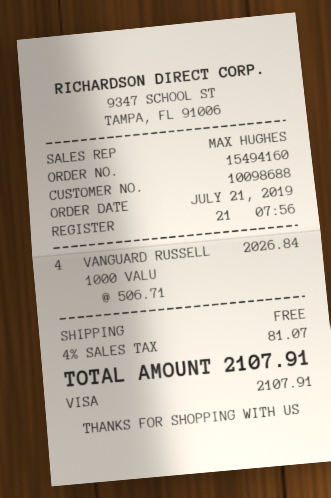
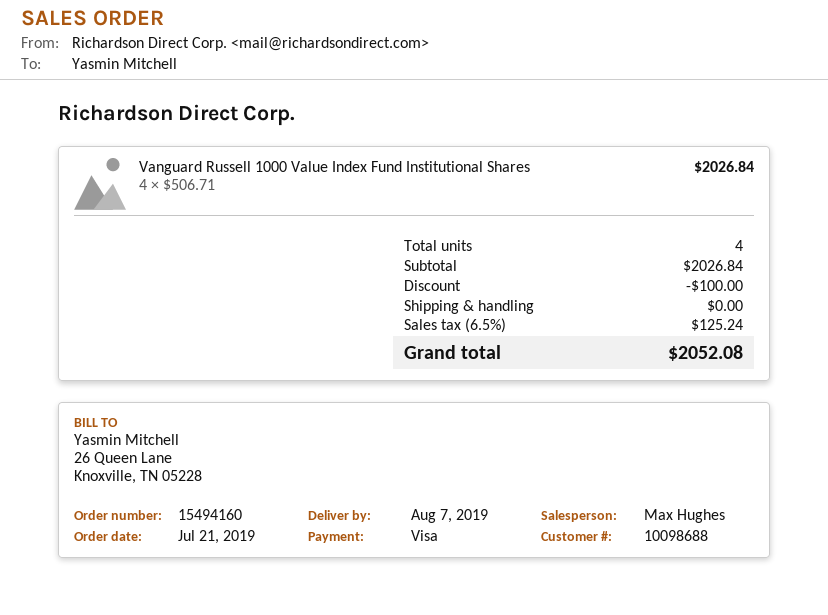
discount: none -> 100.00
tax: 4% = 81.07 -> 6.5% = 125.24
total: 2107.91 -> 2052.08

